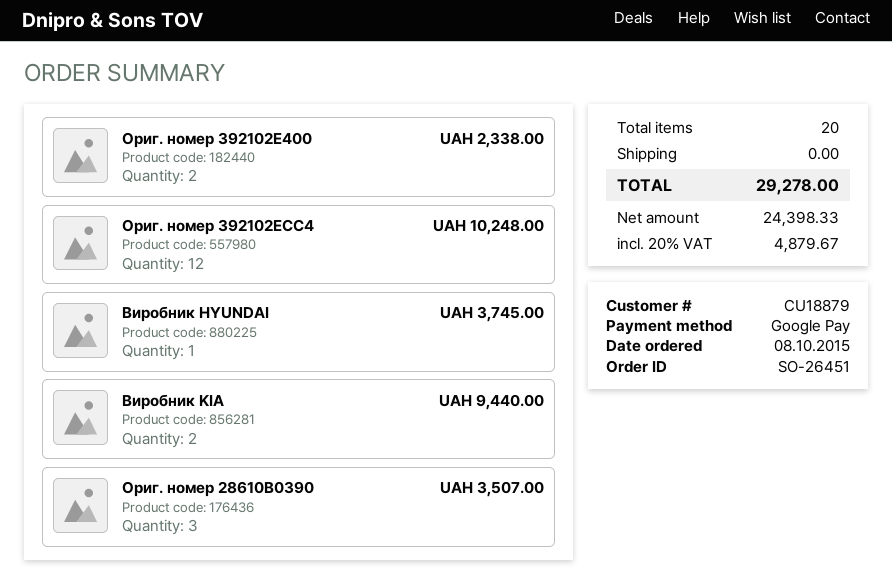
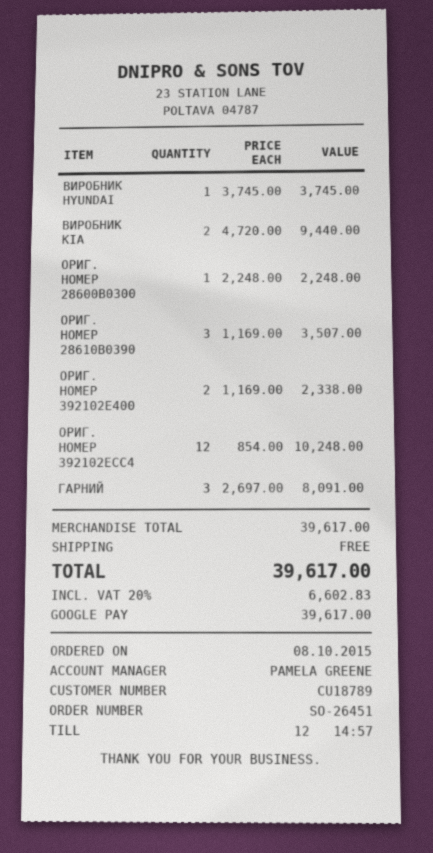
customer number: CU18879 -> CU18789
ОРИГ. НОМЕР 28600B0300: none -> 1 for 2248.00
ГАРНИЙ: none -> 3 for 8091.00
tax: 20% = 4879.67 -> 20% = 6602.83
total: 29278.00 -> 39617.00

